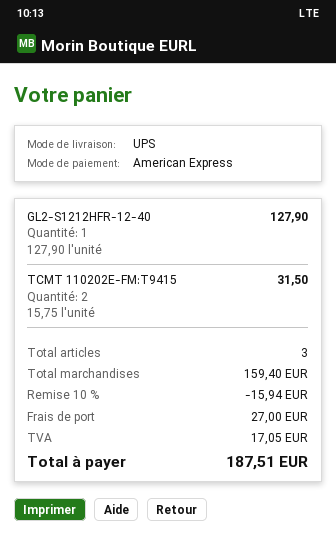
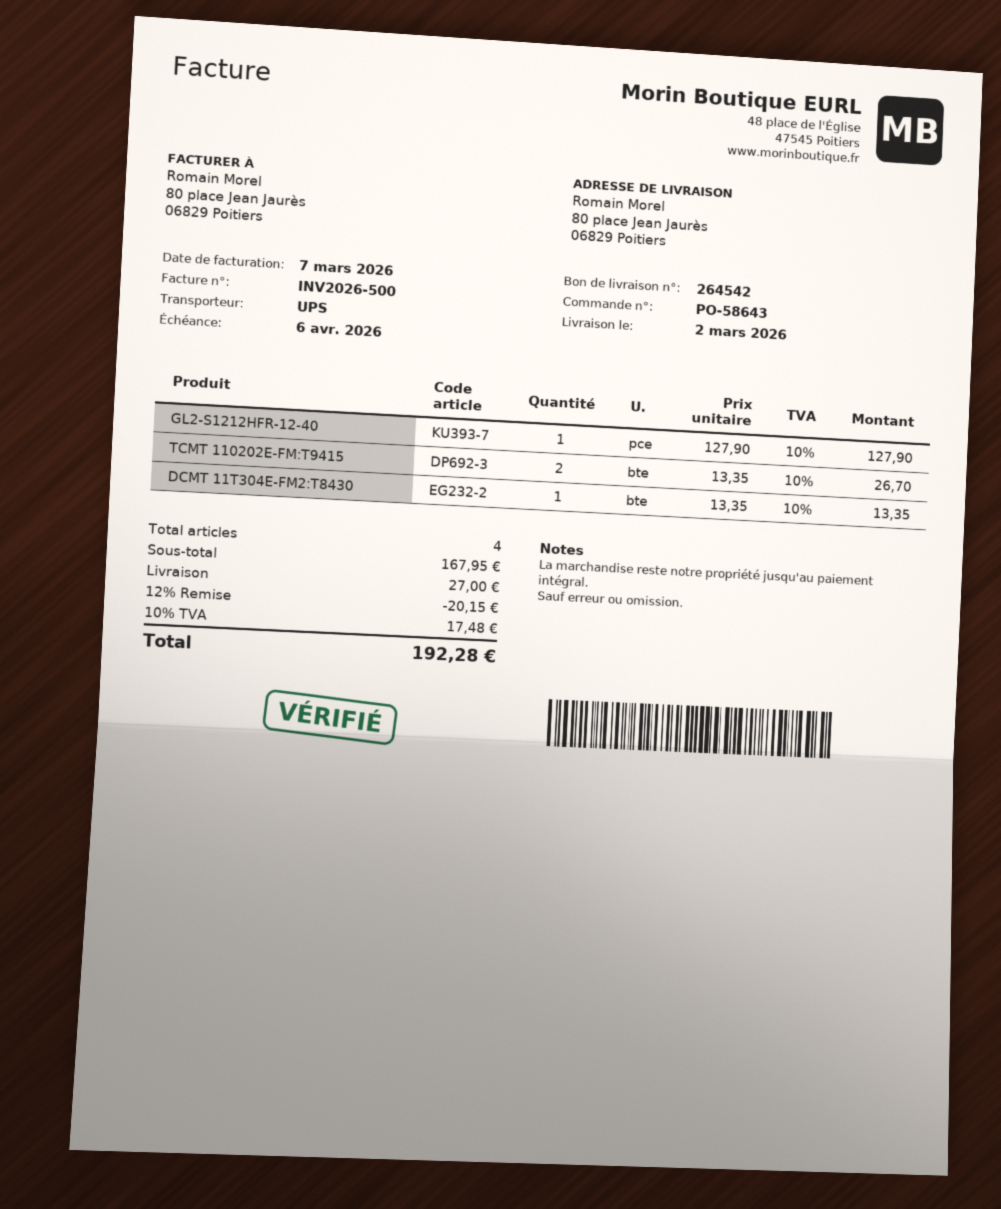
TCMT 110202E-FM:T9415: 2 x 15.75 = 31.50 -> 2 x 13.35 = 26.70
DCMT 11T304E-FM2:T8430: none -> 1 x 13.35 = 13.35
total quantity: 3 -> 4
subtotal: 159.40 -> 167.95
discount: 10% = 15.94 -> 12% = 20.15
tax: 17.05 -> 17.48
total: 187.51 -> 192.28

